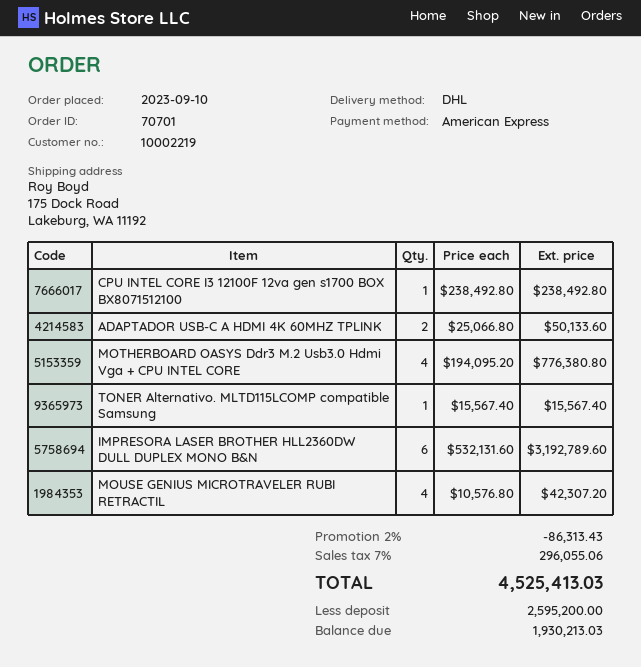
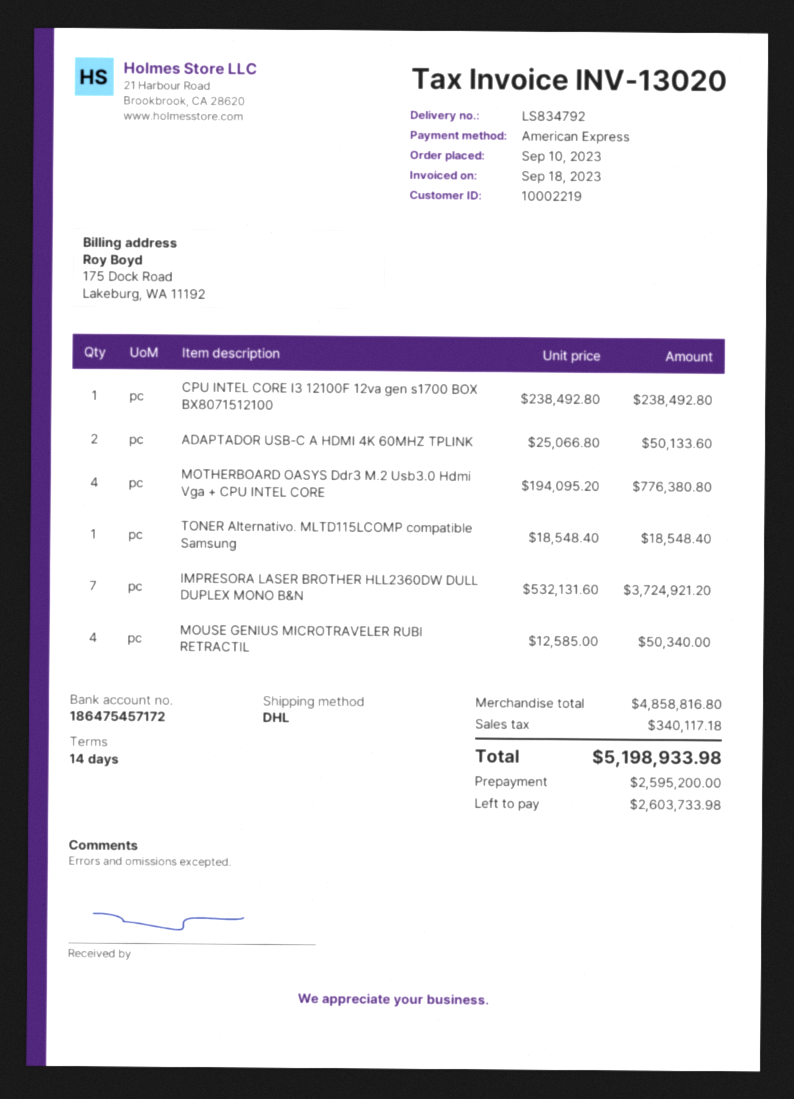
TONER Alternativo. MLTD115LCOMP compatible Samsung: 1 x 15567.40 = 15567.40 -> 1 x 18548.40 = 18548.40
IMPRESORA LASER BROTHER HLL2360DW DULL DUPLEX MONO B&N: 6 x 532131.60 = 3192789.60 -> 7 x 532131.60 = 3724921.20
MOUSE GENIUS MICROTRAVELER RUBI RETRACTIL: 4 x 10576.80 = 42307.20 -> 4 x 12585.00 = 50340.00
discount: 2% = 86313.43 -> none
tax: 296055.06 -> 340117.18
total: 4525413.03 -> 5198933.98
balance: 1930213.03 -> 2603733.98

